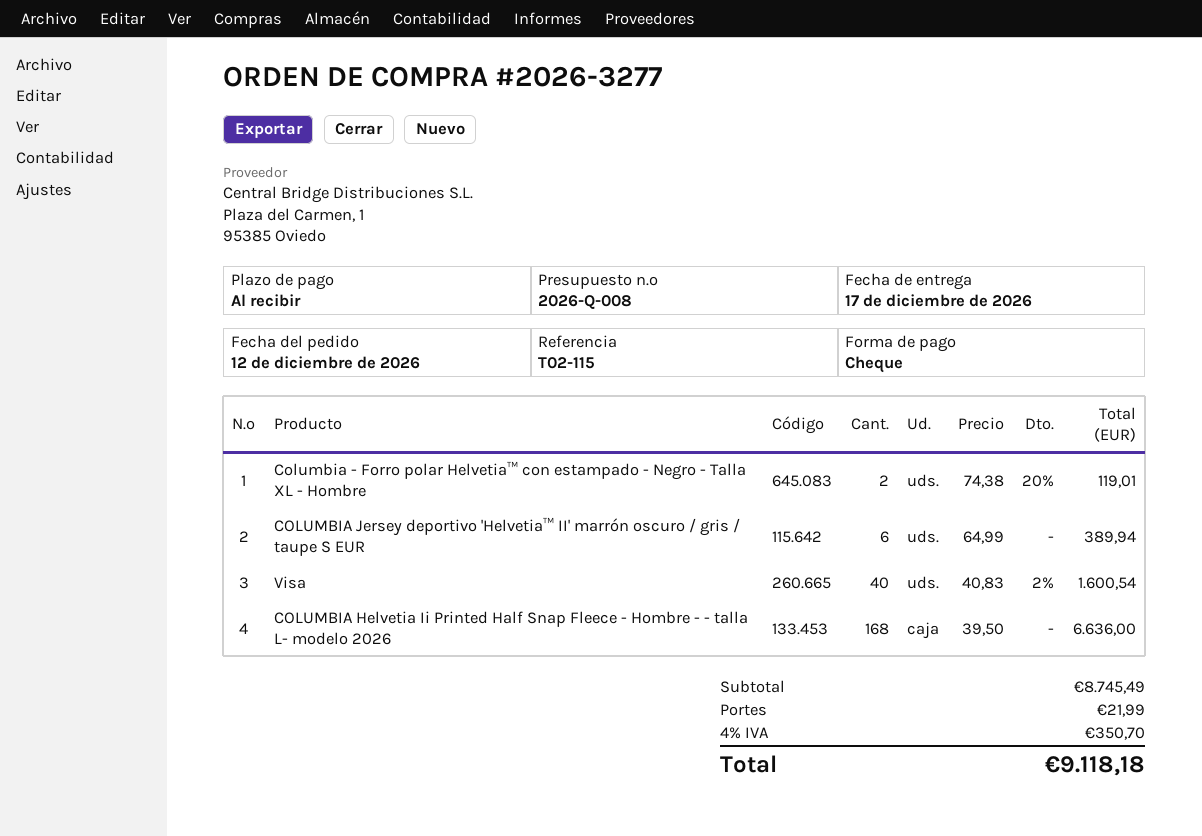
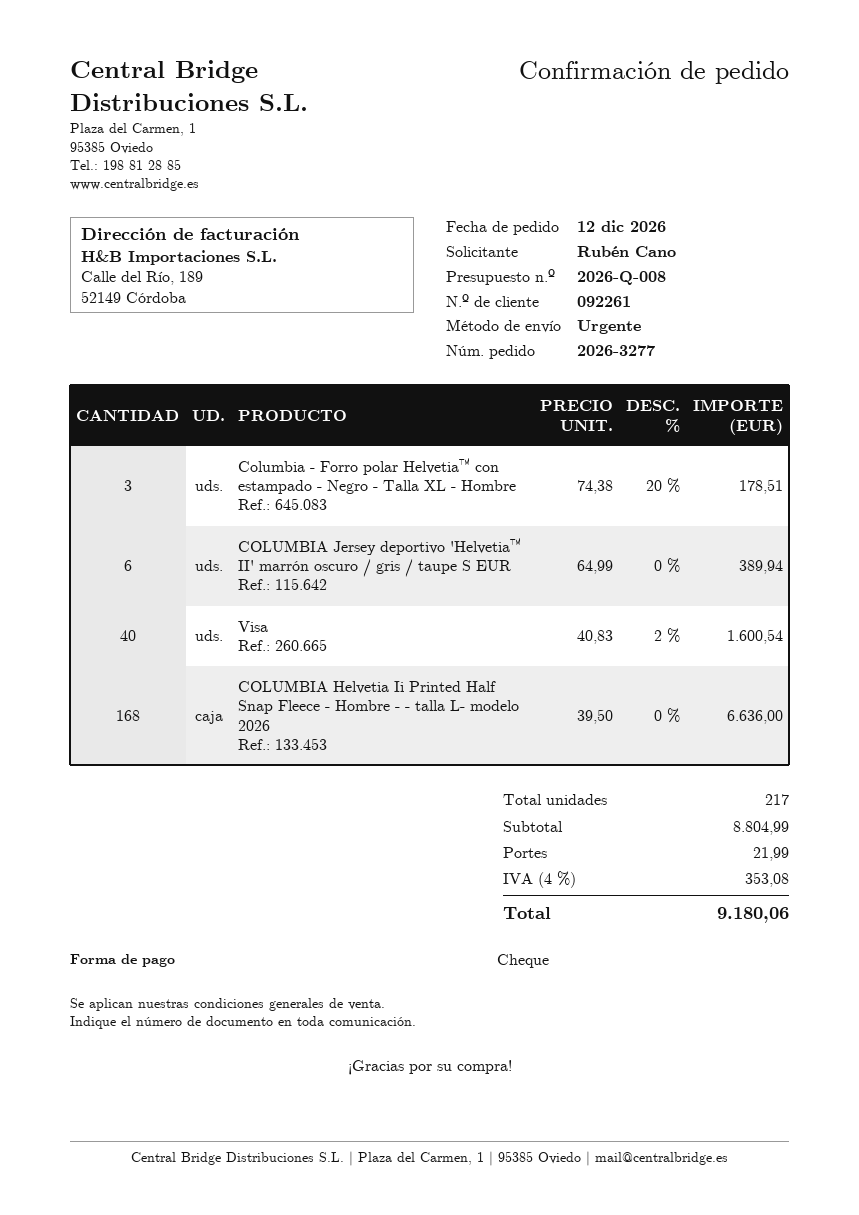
Columbia - Forro polar Helvetia™ con estampado - Negro - Talla XL - Hombre: 2 x 74.38 - 20% = 119.01 -> 3 x 74.38 - 20% = 178.51
subtotal: 8745.49 -> 8804.99
tax: 4% = 350.70 -> 4% = 353.08
total: 9118.18 -> 9180.06

